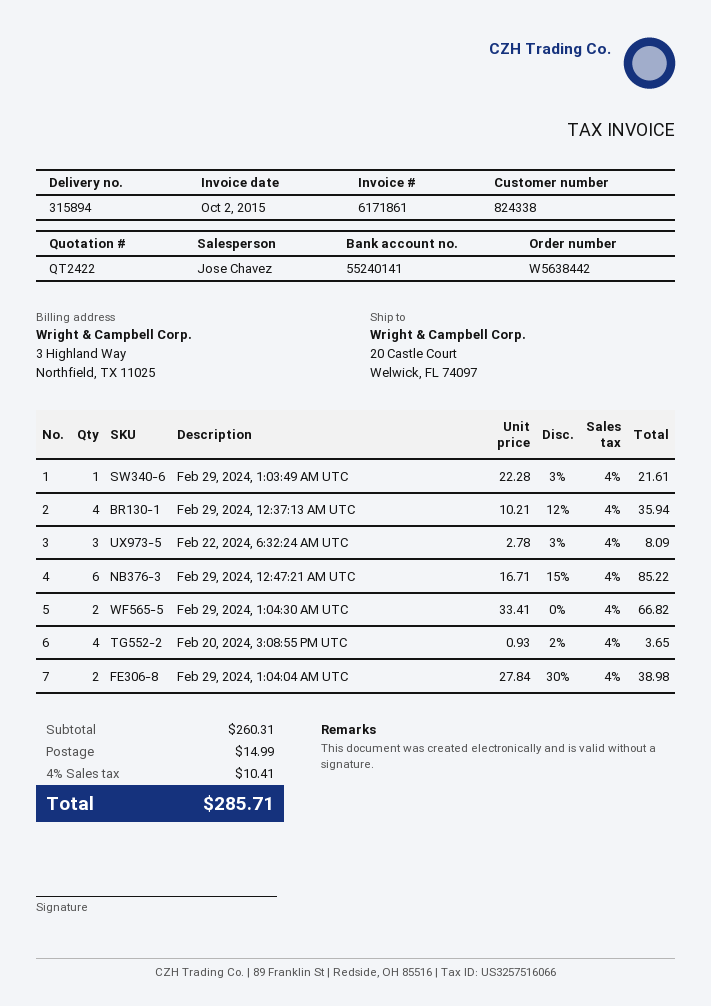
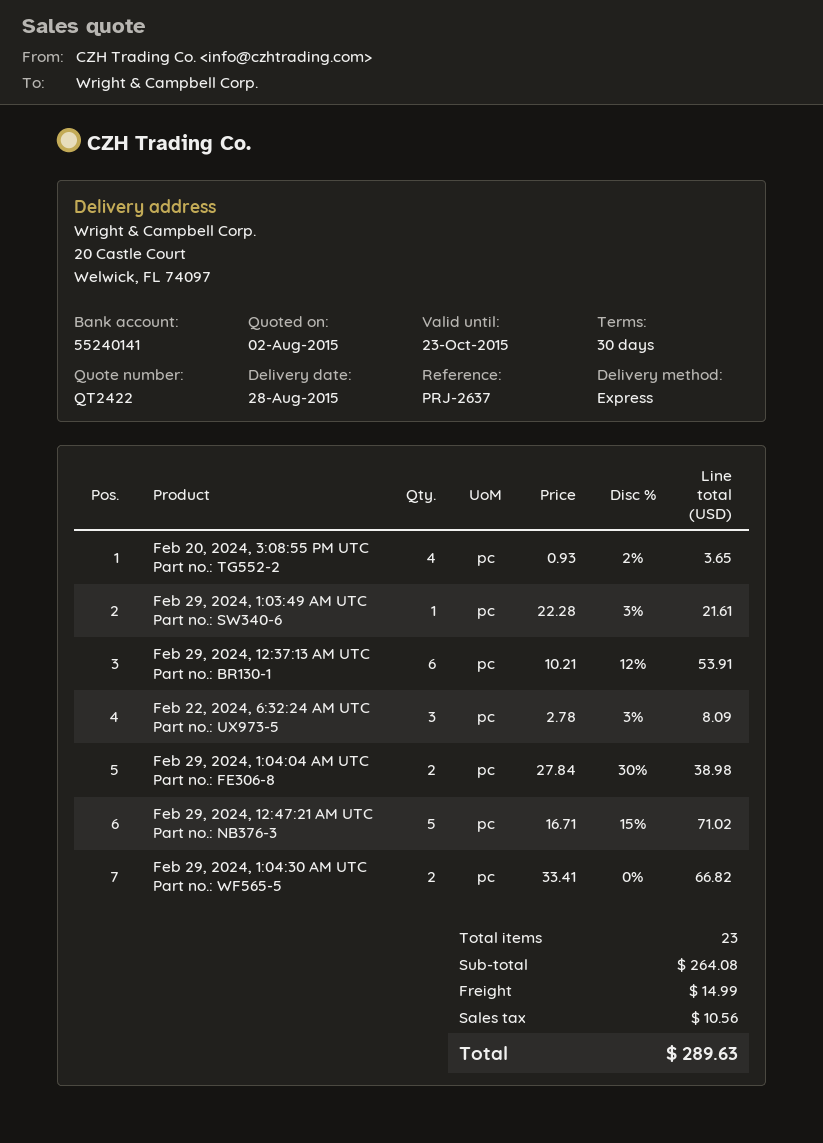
Feb 29, 2024, 12:37:13 AM UTC: 4 x 10.21 - 12% = 35.94 -> 6 x 10.21 - 12% = 53.91
Feb 29, 2024, 12:47:21 AM UTC: 6 x 16.71 - 15% = 85.22 -> 5 x 16.71 - 15% = 71.02
subtotal: 260.31 -> 264.08
tax: 10.41 -> 10.56
total: 285.71 -> 289.63

